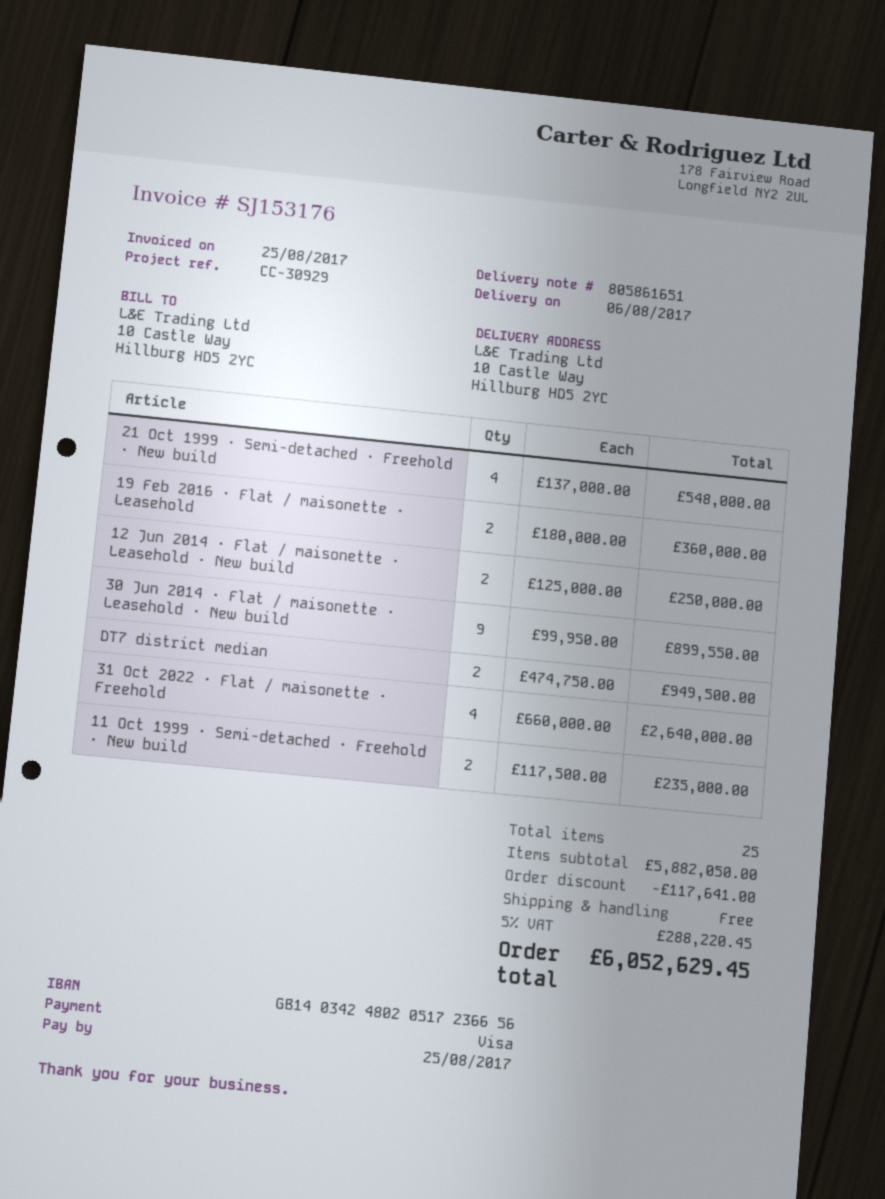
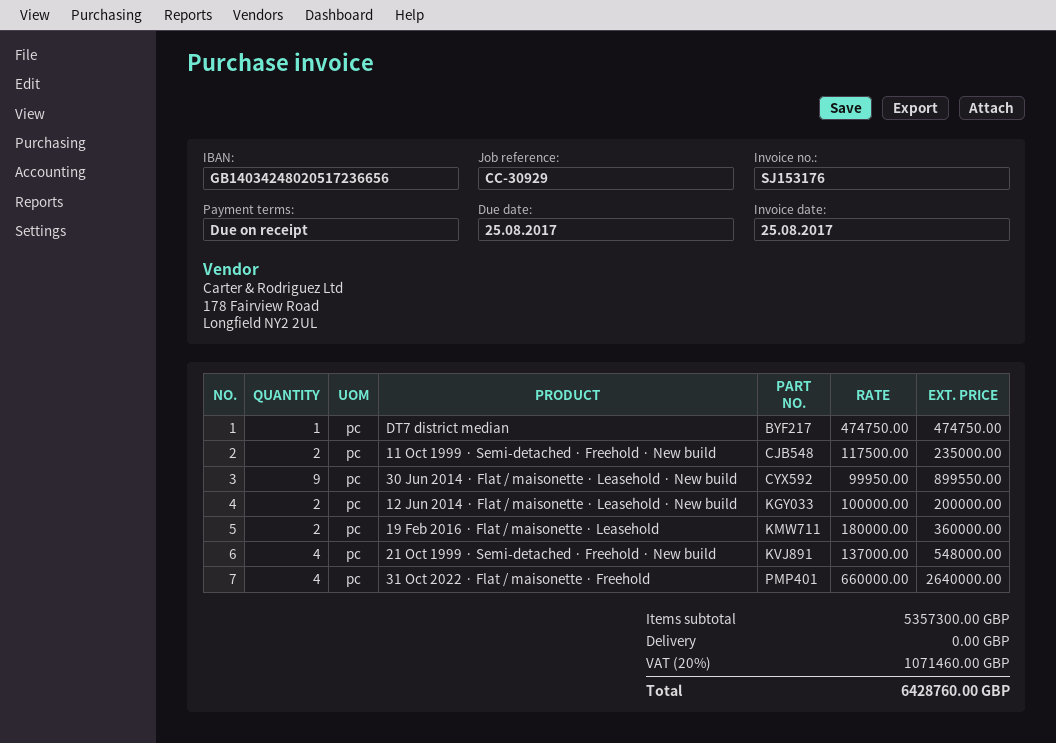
12 Jun 2014 · Flat / maisonette · Leasehold · New build: 2 x 125000.00 = 250000.00 -> 2 x 100000.00 = 200000.00
DT7 district median: 2 x 474750.00 = 949500.00 -> 1 x 474750.00 = 474750.00
subtotal: 5882050.00 -> 5357300.00
discount: 117641.00 -> none
tax: 5% = 288220.45 -> 20% = 1071460.00
total: 6052629.45 -> 6428760.00

